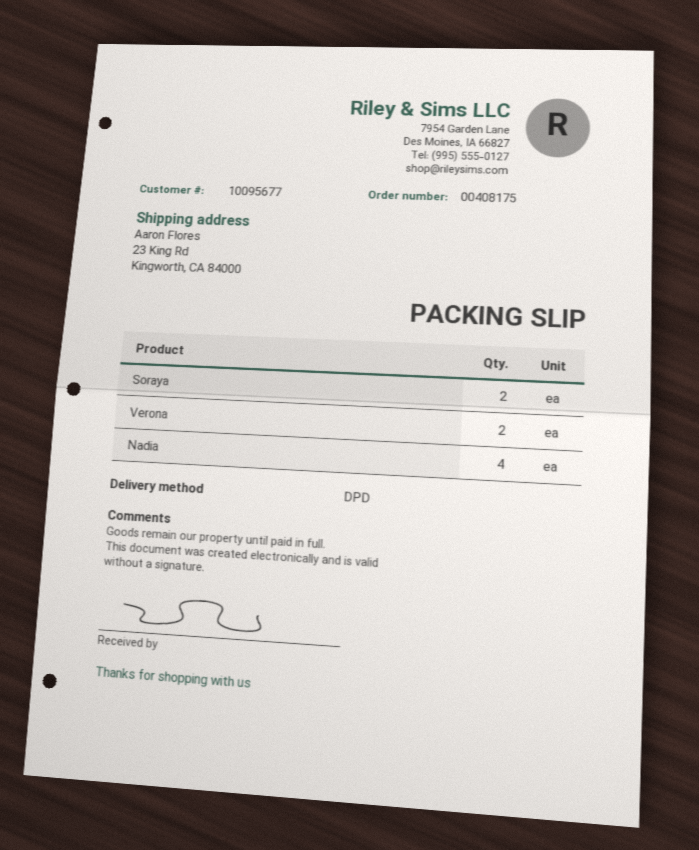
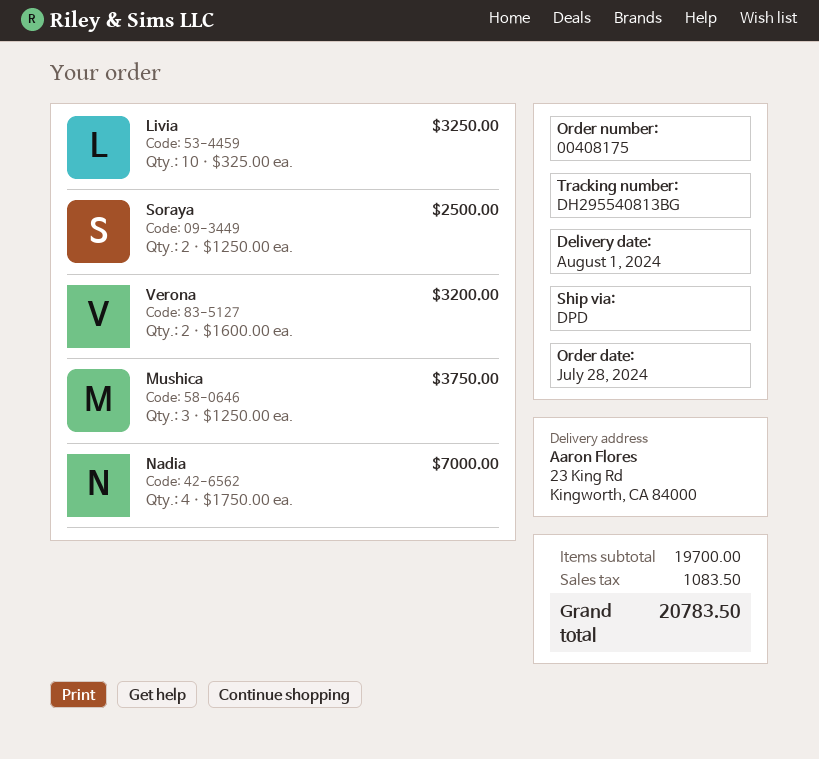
Livia: none -> 10
Mushica: none -> 3

